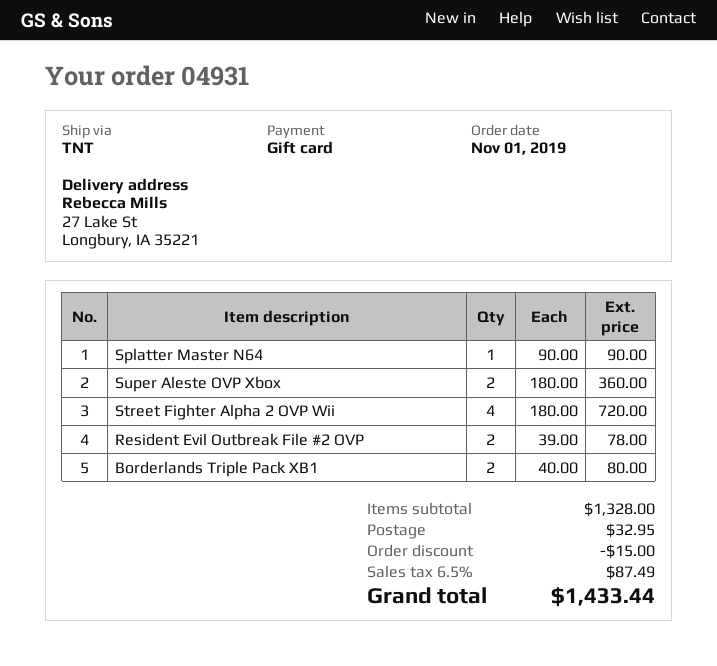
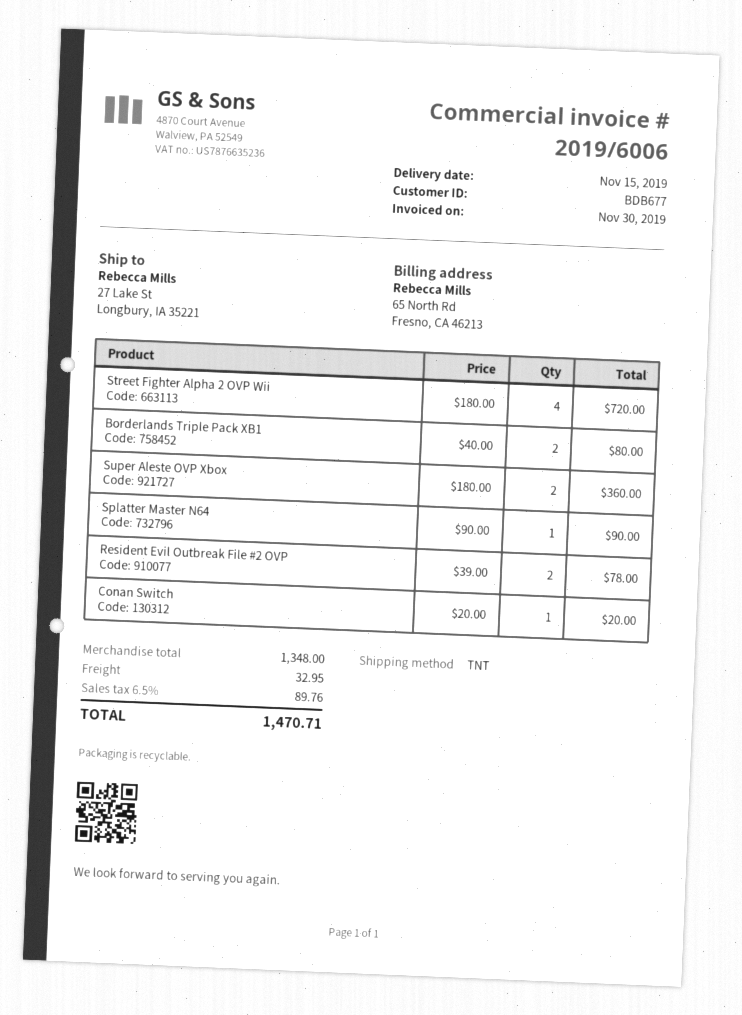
Conan Switch: none -> 1 x 20.00 = 20.00
subtotal: 1328.00 -> 1348.00
discount: 15.00 -> none
tax: 6.5% = 87.49 -> 6.5% = 89.76
total: 1433.44 -> 1470.71

